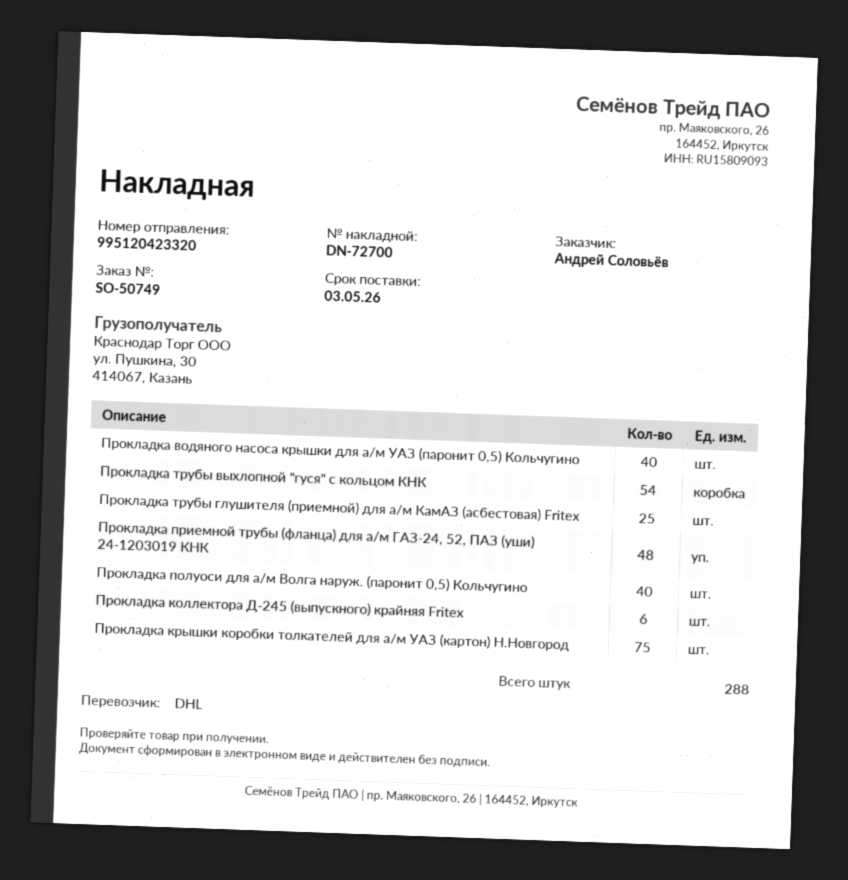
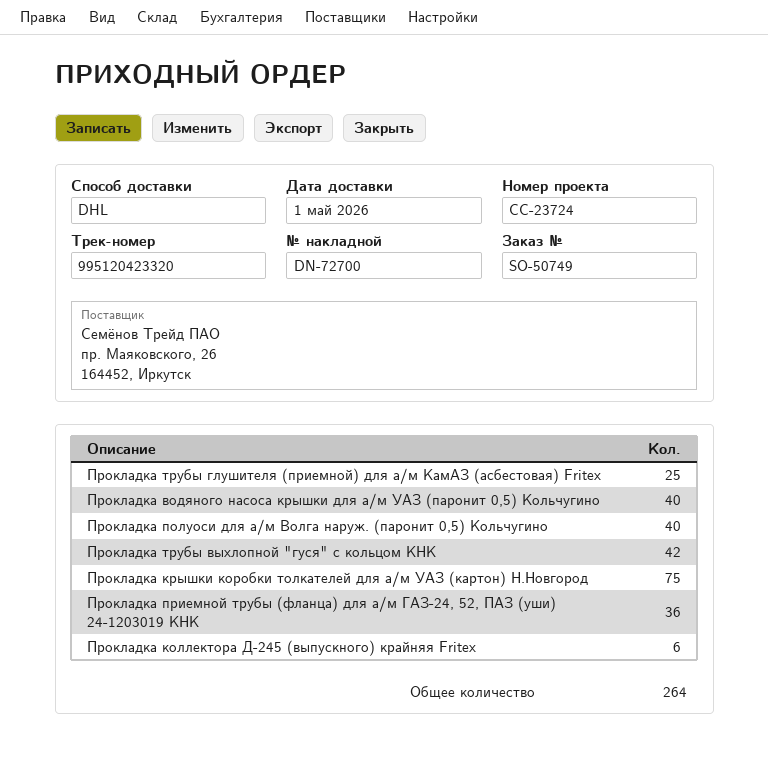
delivery date: 2026-05-03 -> 2026-05-01
Прокладка трубы выхлопной "гуся" с кольцом КНК: 54 -> 42
Прокладка приемной трубы (фланца) для а/м ГАЗ-24, 52, ПАЗ (уши) 24-1203019 КНК: 48 -> 36
total quantity: 288 -> 264

